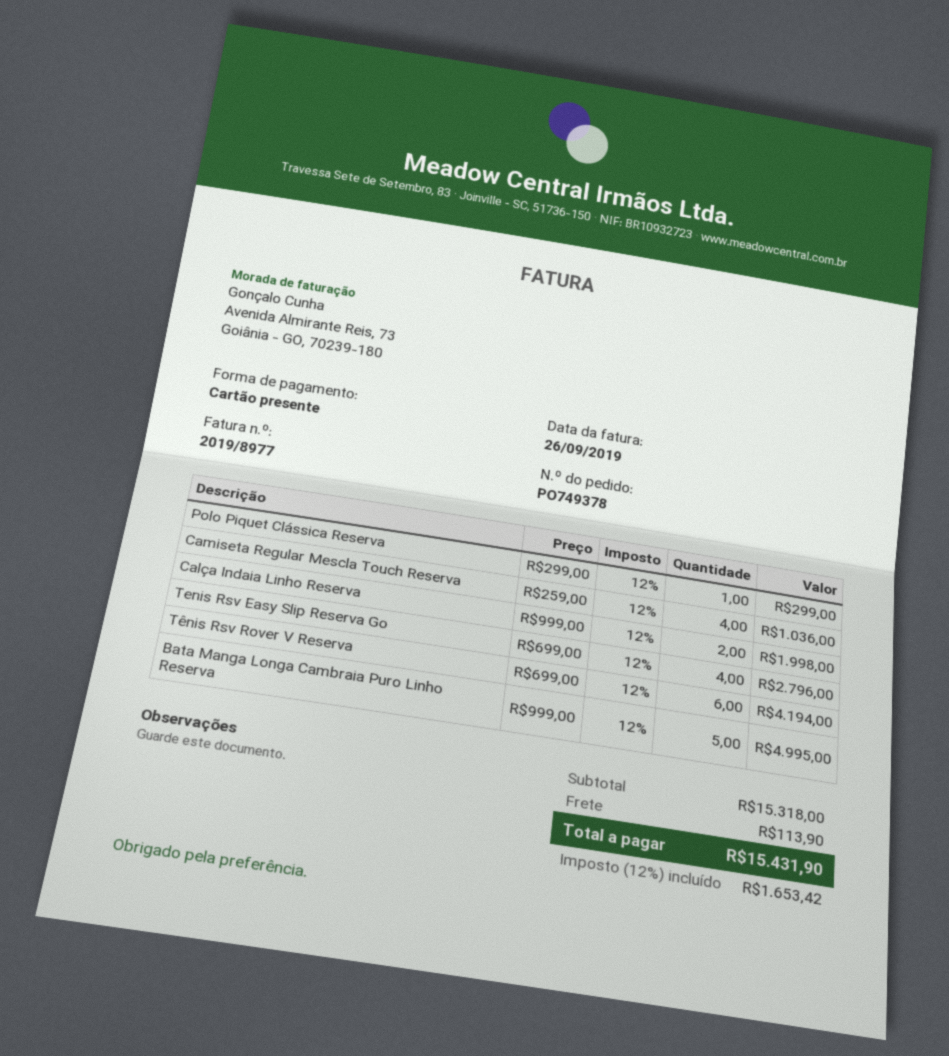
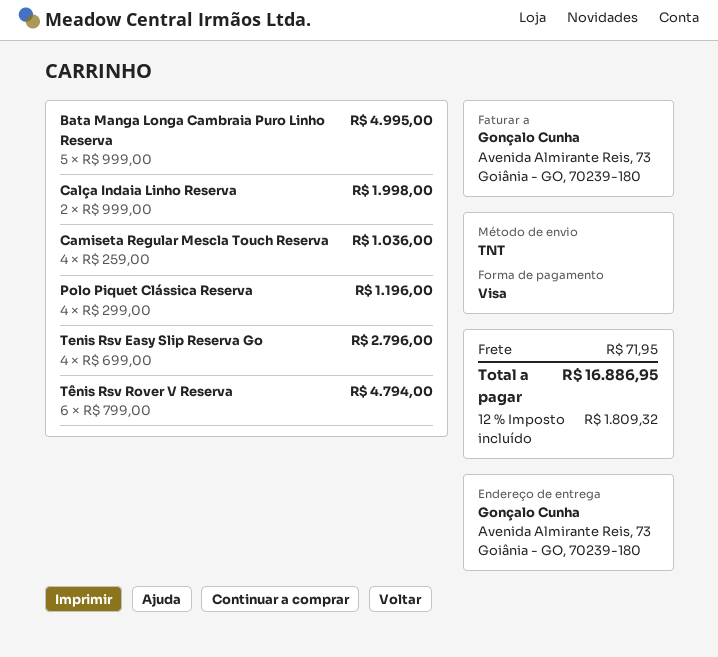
payment method: gift card -> Visa
Polo Piquet Clássica Reserva: 1 x 299.00 = 299.00 -> 4 x 299.00 = 1196.00
Tênis Rsv Rover V Reserva: 6 x 699.00 = 4194.00 -> 6 x 799.00 = 4794.00
shipping: 113.90 -> 71.95
tax: 12% = 1653.42 -> 12% = 1809.32
total: 15431.90 -> 16886.95

